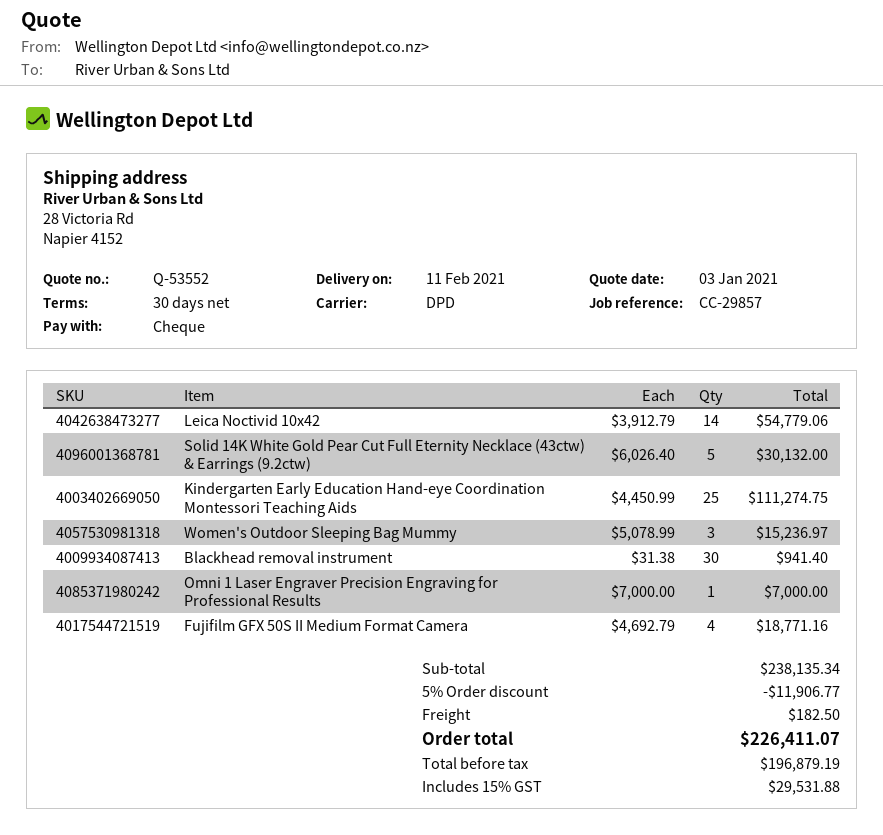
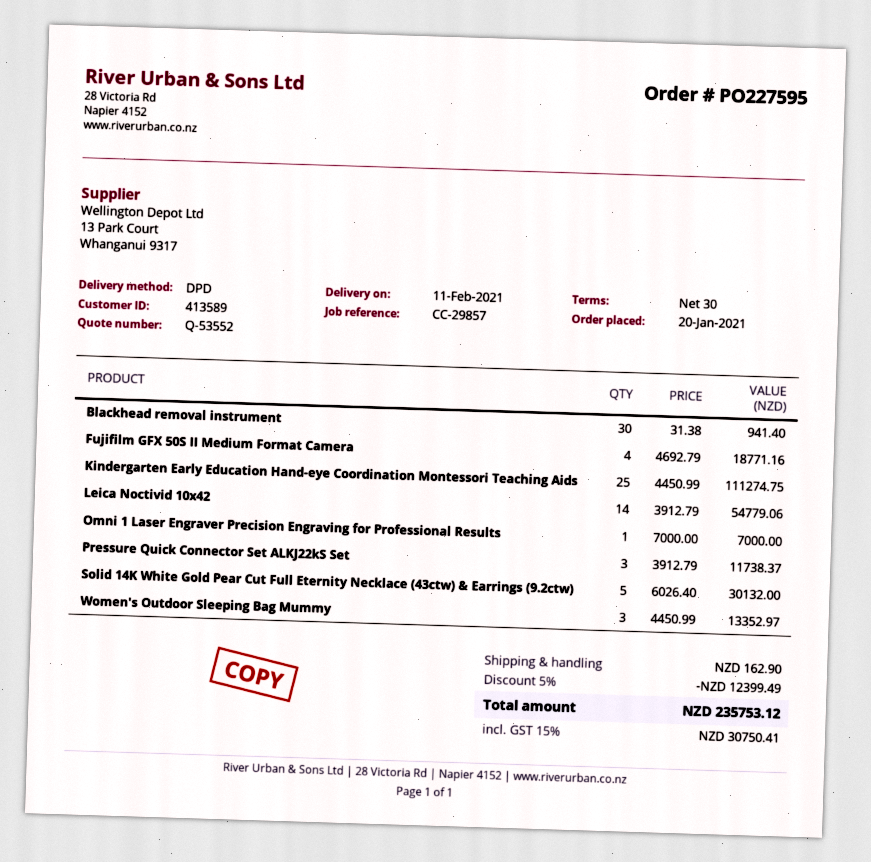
Women's Outdoor Sleeping Bag Mummy: 3 x 5078.99 = 15236.97 -> 3 x 4450.99 = 13352.97
Pressure Quick Connector Set ALKJ22kS Set: none -> 3 x 3912.79 = 11738.37
discount: 5% = 11906.77 -> 5% = 12399.49
shipping: 182.50 -> 162.90
tax: 15% = 29531.88 -> 15% = 30750.41
total: 226411.07 -> 235753.12

